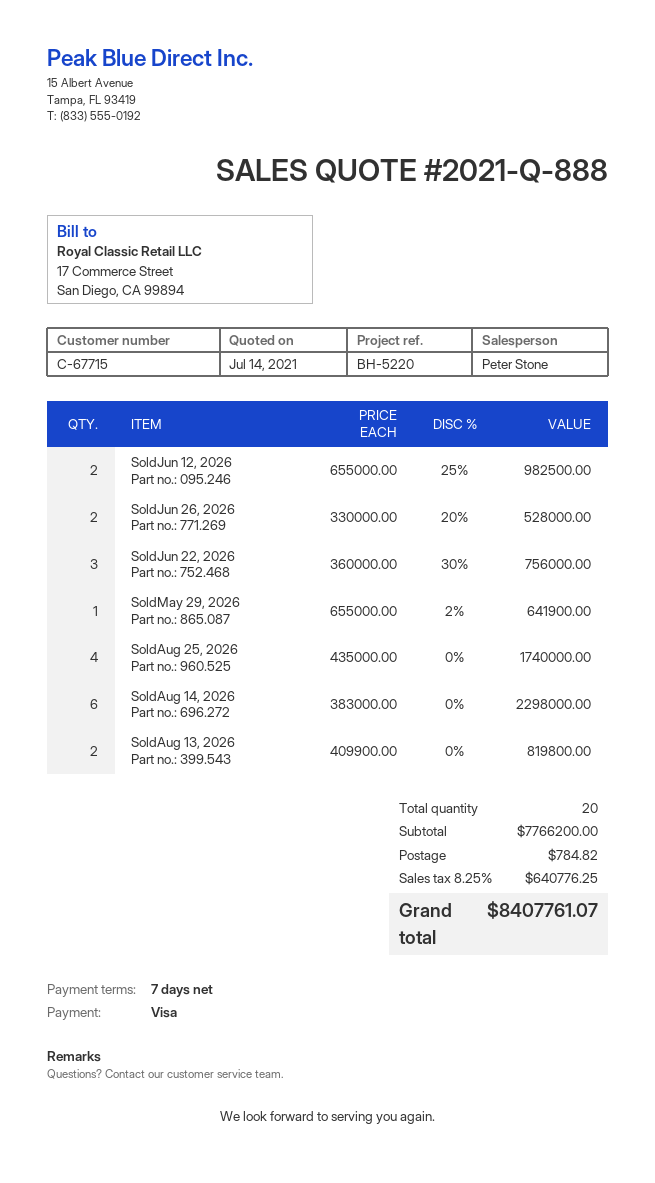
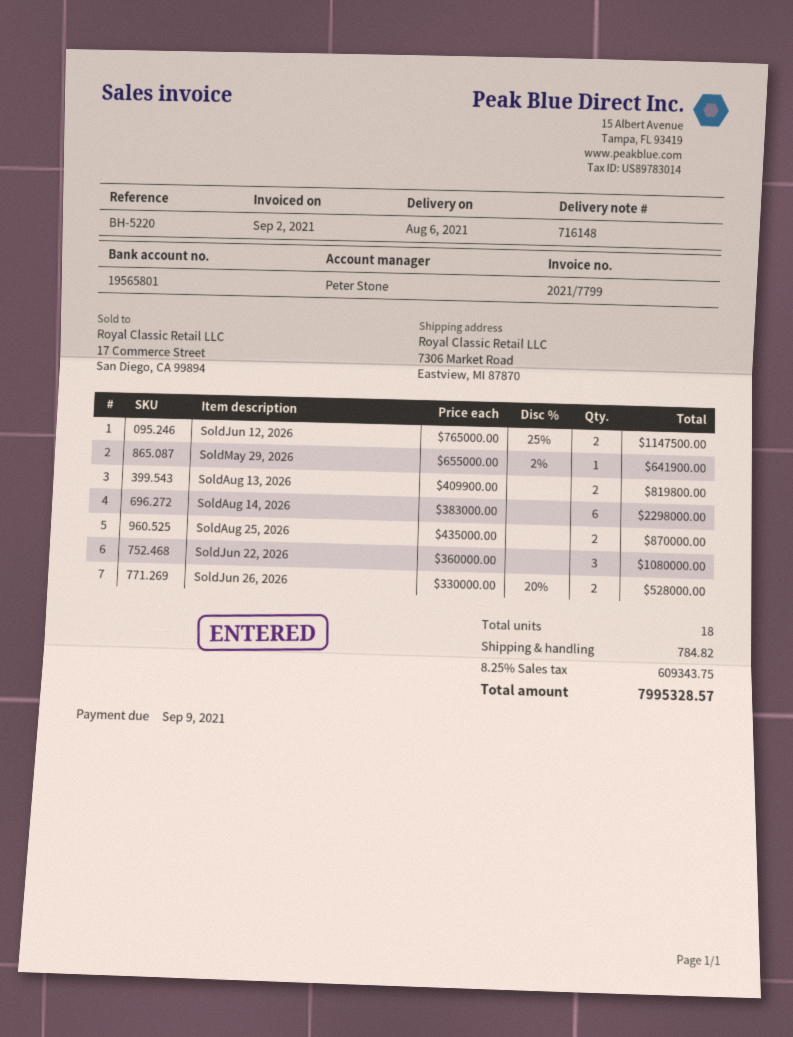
SoldJun 12, 2026: 2 x 655000.00 - 25% = 982500.00 -> 2 x 765000.00 - 25% = 1147500.00
SoldJun 22, 2026: 3 x 360000.00 - 30% = 756000.00 -> 3 x 360000.00 = 1080000.00
SoldAug 25, 2026: 4 x 435000.00 = 1740000.00 -> 2 x 435000.00 = 870000.00
total quantity: 20 -> 18
tax: 8.25% = 640776.25 -> 8.25% = 609343.75
total: 8407761.07 -> 7995328.57

